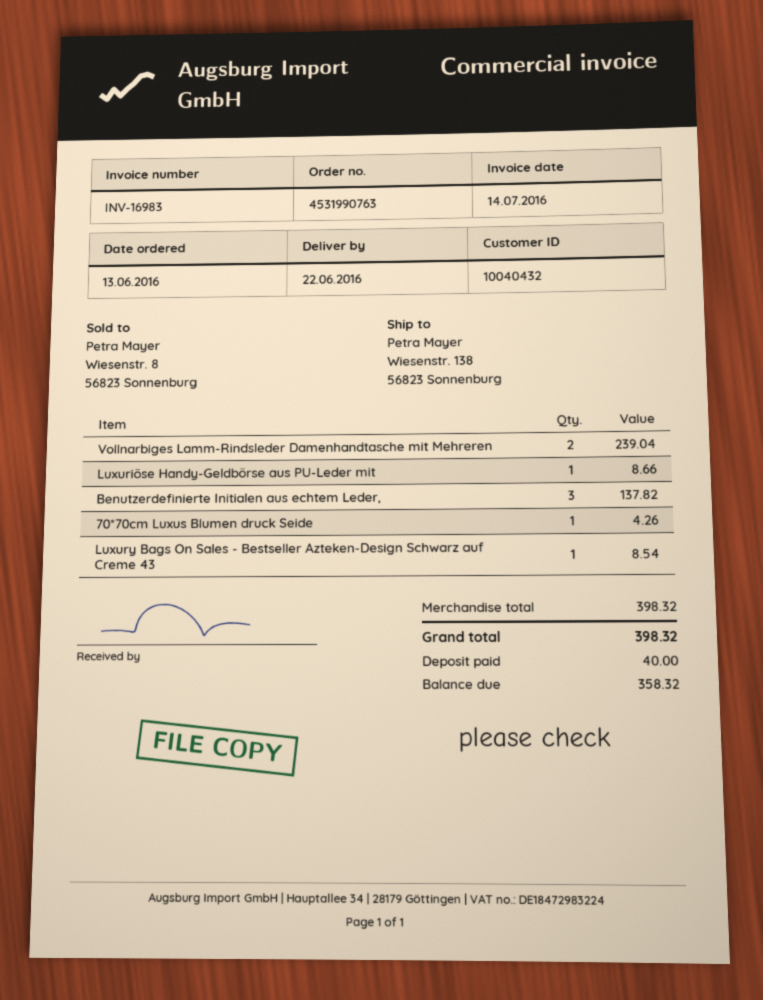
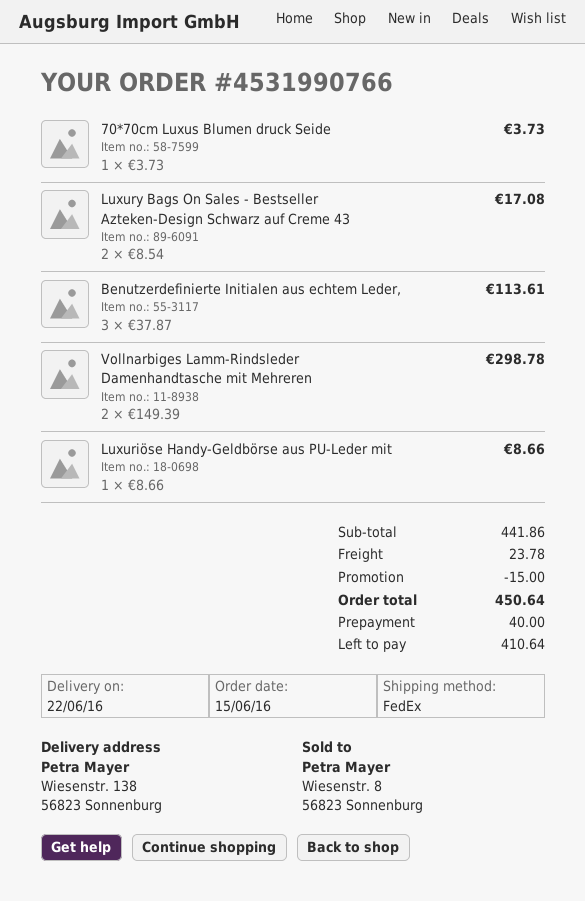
order number: 4531990763 -> 4531990766
order date: 2016-06-13 -> 2016-06-15
Vollnarbiges Lamm-Rindsleder Damenhandtasche mit Mehreren: 2 for 239.04 -> 2 for 298.78
Benutzerdefinierte Initialen aus echtem Leder,: 3 for 137.82 -> 3 for 113.61
70*70cm Luxus Blumen druck Seide: 1 for 4.26 -> 1 for 3.73
Luxury Bags On Sales - Bestseller Azteken-Design Schwarz auf Creme 43: 1 for 8.54 -> 2 for 17.08
subtotal: 398.32 -> 441.86
discount: none -> 15.00
shipping: none -> 23.78
total: 398.32 -> 450.64
balance: 358.32 -> 410.64

